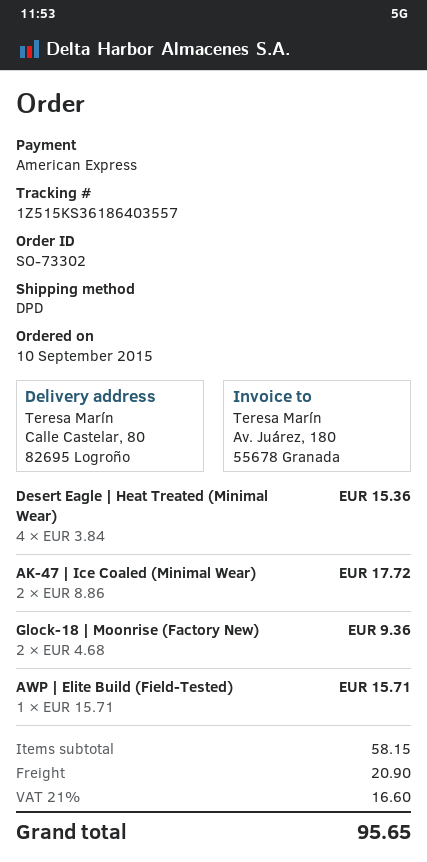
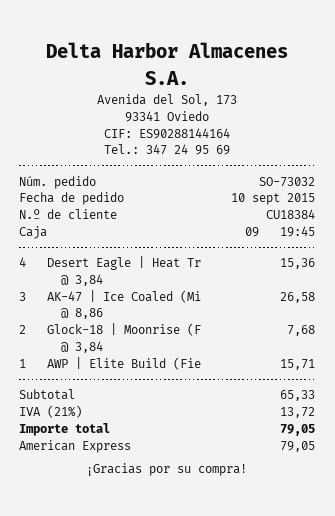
order number: SO-73302 -> SO-73032
AK-47 | Ice Coaled (Minimal Wear): 2 x 8.86 = 17.72 -> 3 x 8.86 = 26.58
Glock-18 | Moonrise (Factory New): 2 x 4.68 = 9.36 -> 2 x 3.84 = 7.68
subtotal: 58.15 -> 65.33
shipping: 20.90 -> none
tax: 21% = 16.60 -> 21% = 13.72
total: 95.65 -> 79.05

